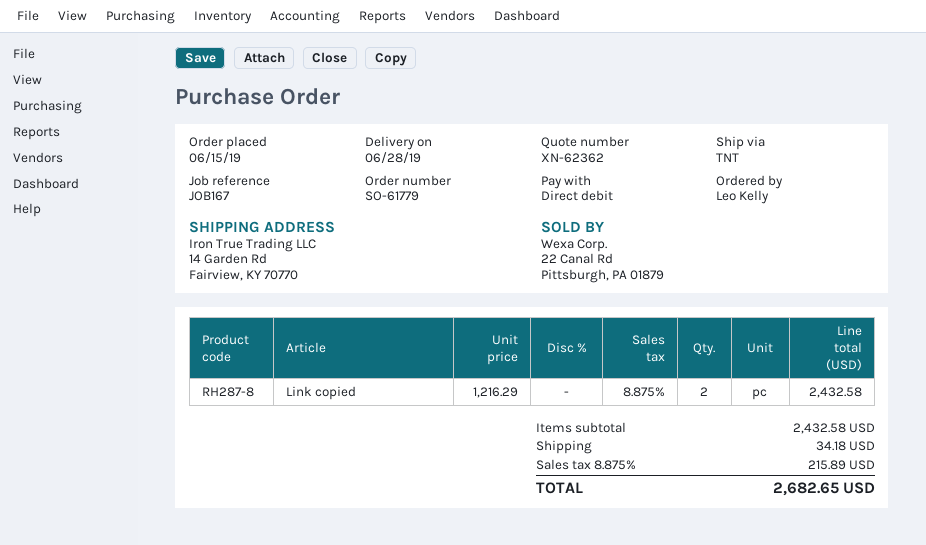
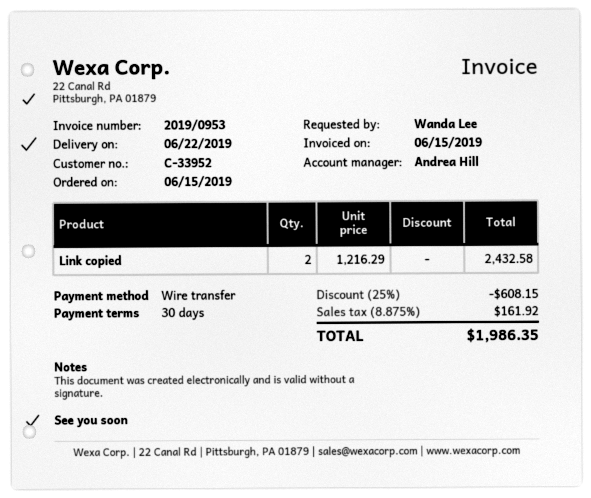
delivery date: 2019-06-28 -> 2019-06-22
ordered by: Leo Kelly -> Wanda Lee
payment method: direct debit -> bank transfer
discount: none -> 25% = 608.15
shipping: 34.18 -> none
tax: 8.875% = 215.89 -> 8.875% = 161.92
total: 2682.65 -> 1986.35

